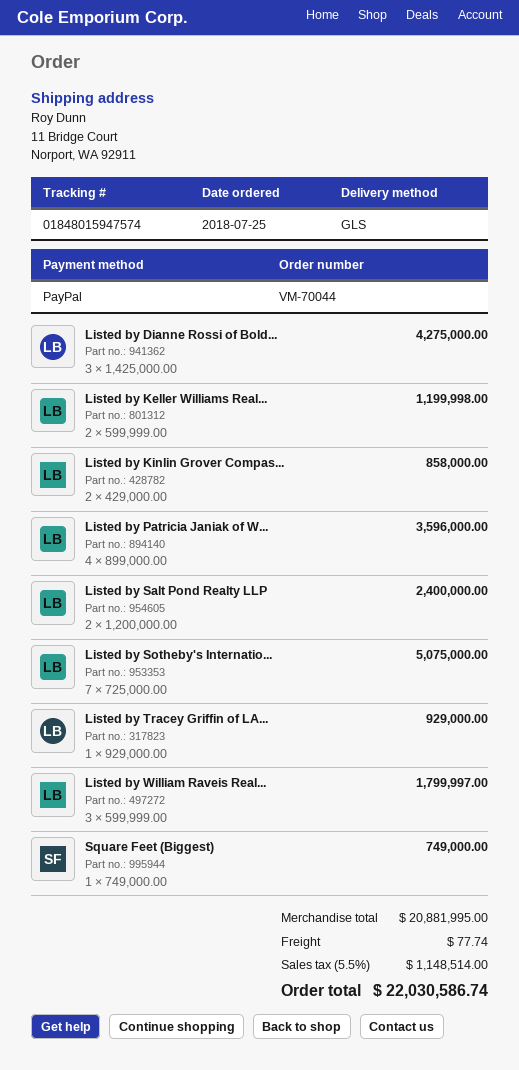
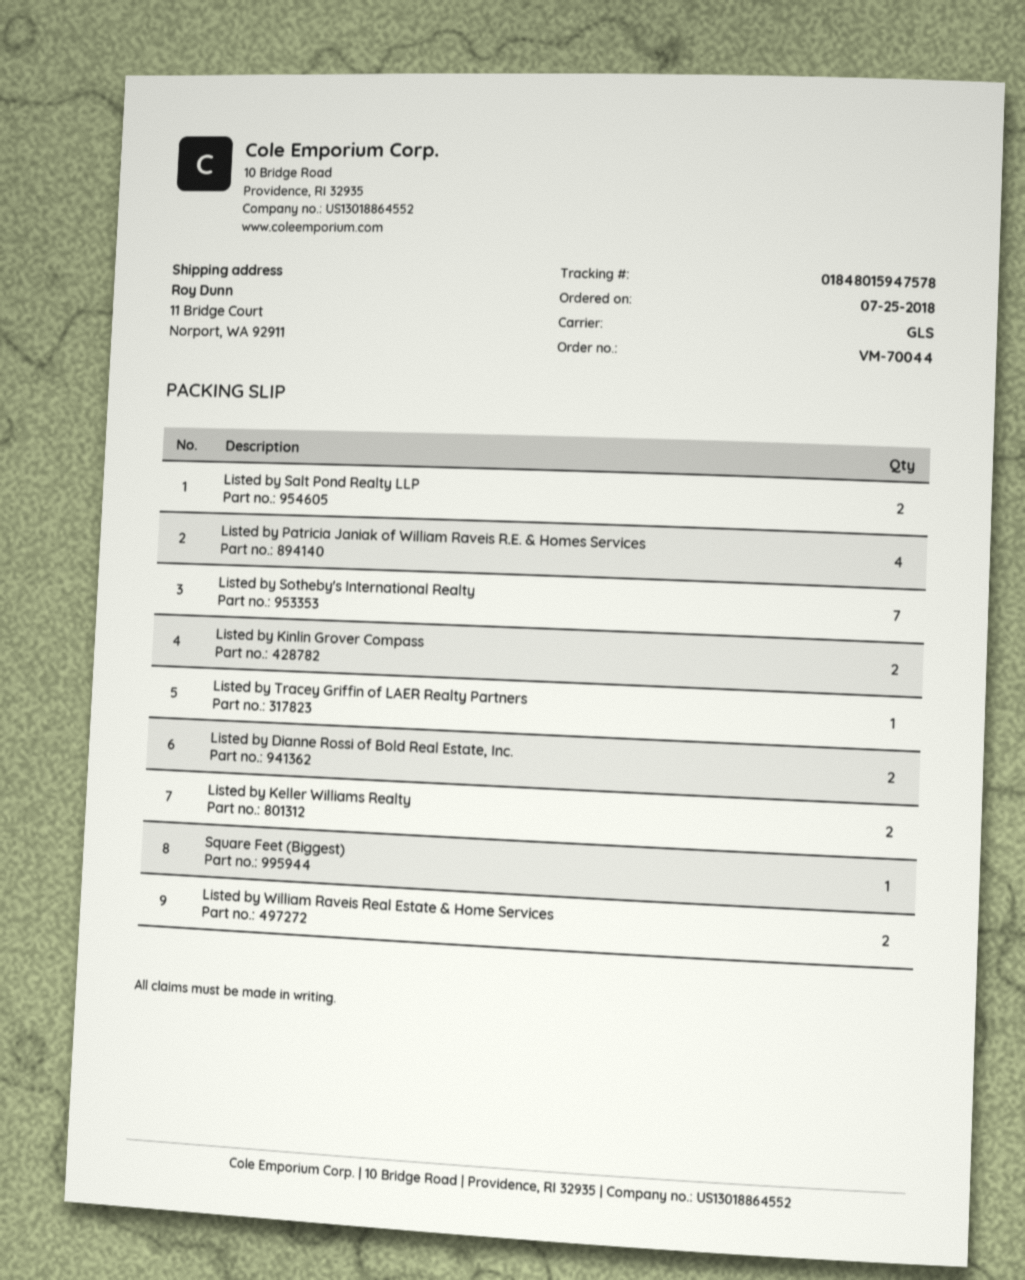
tracking number: 01848015947574 -> 01848015947578
Listed by Dianne Rossi of Bold...: 3 -> 2
Listed by William Raveis Real...: 3 -> 2

